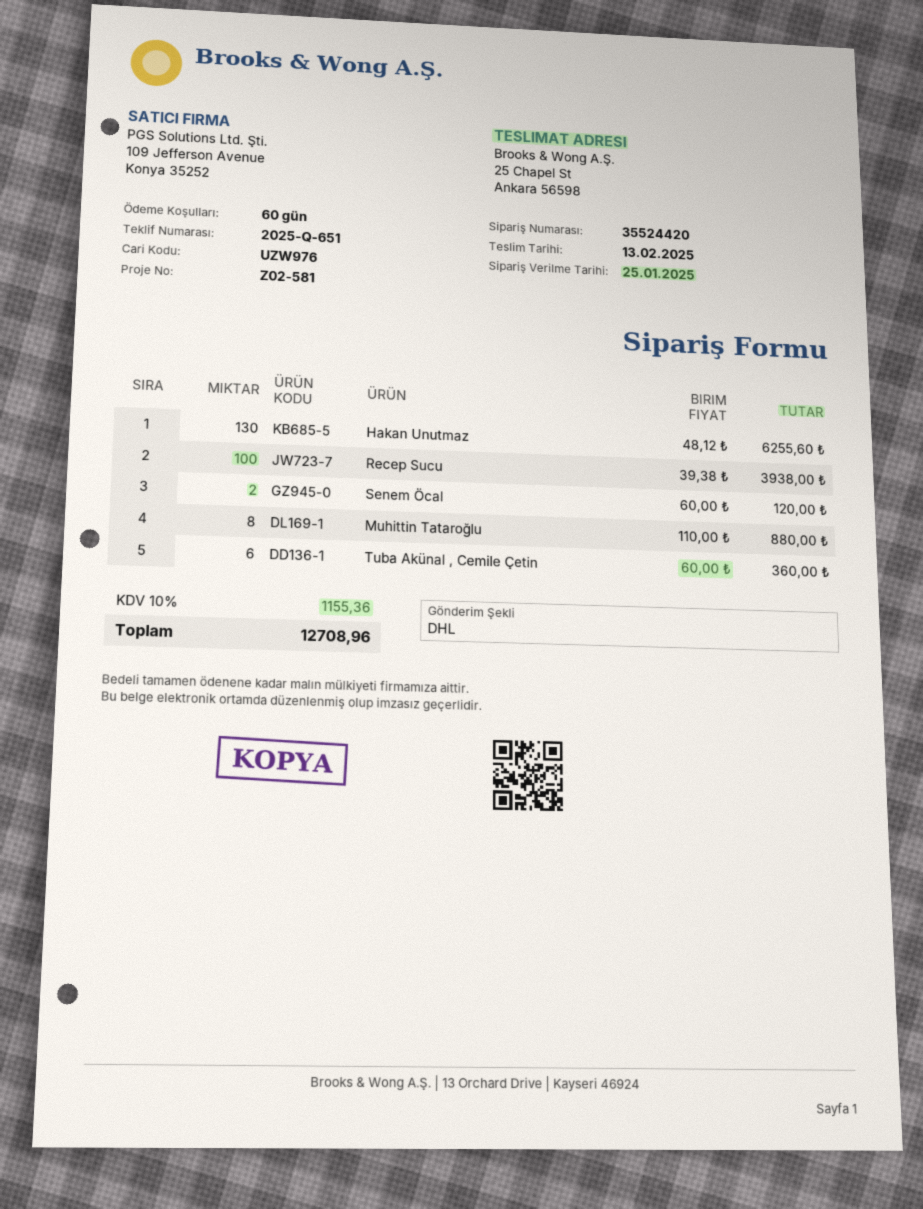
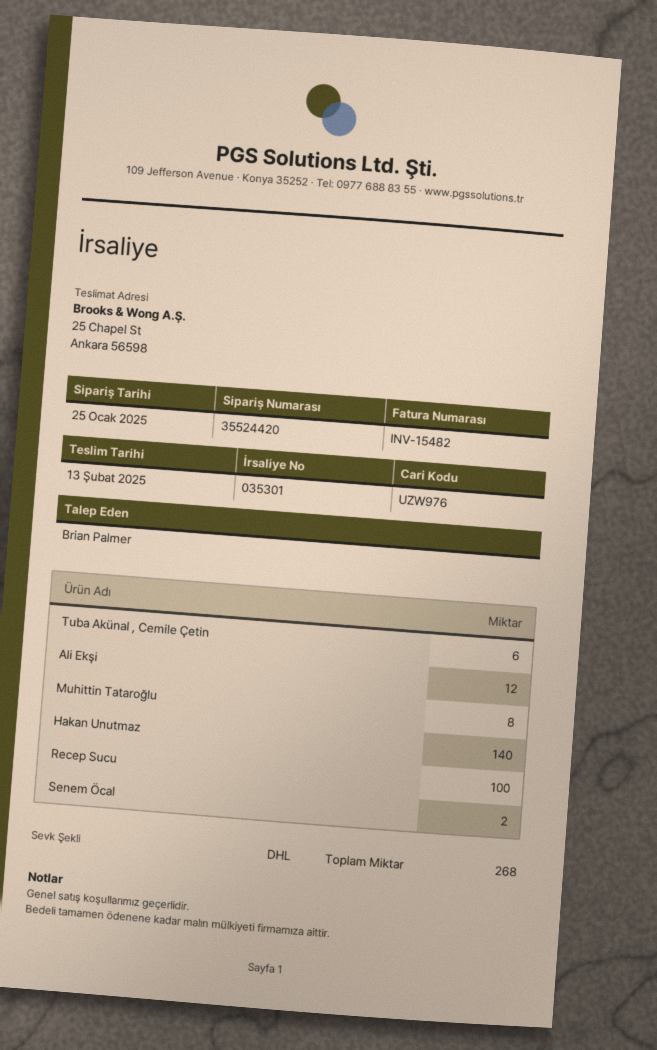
Hakan Unutmaz: 130 -> 140
Ali Ekşi: none -> 12

